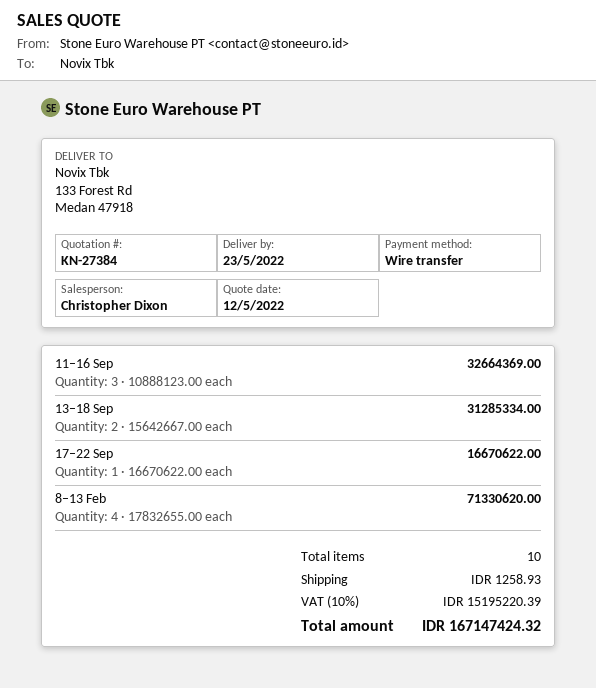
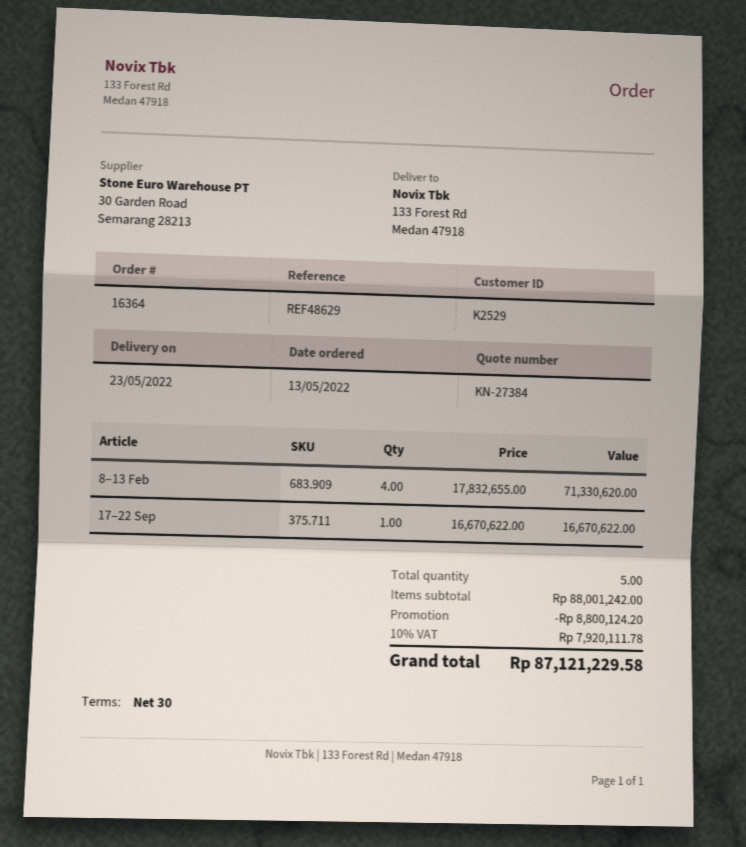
11–16 Sep: 3 x 10888123.00 = 32664369.00 -> none
13–18 Sep: 2 x 15642667.00 = 31285334.00 -> none
total quantity: 10 -> 5
discount: none -> 8800124.20
shipping: 1258.93 -> none
tax: 10% = 15195220.39 -> 10% = 7920111.78
total: 167147424.32 -> 87121229.58

